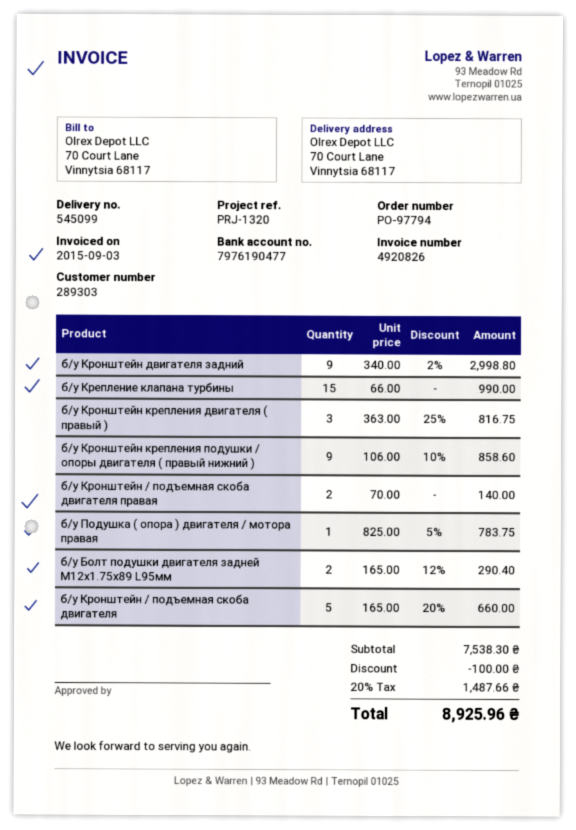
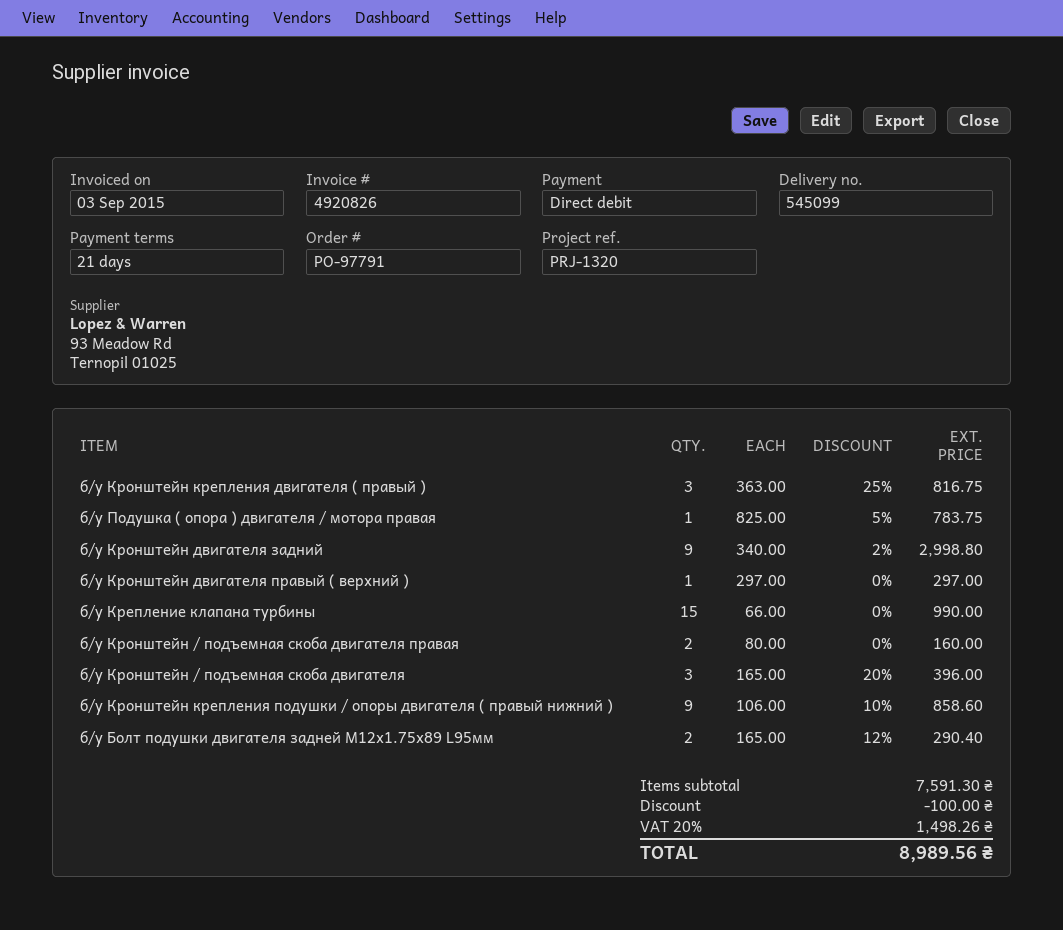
order number: PO-97794 -> PO-97791
б/у Кронштейн / подъемная скоба двигателя правая: 2 x 70.00 = 140.00 -> 2 x 80.00 = 160.00
б/у Кронштейн / подъемная скоба двигателя: 5 x 165.00 - 20% = 660.00 -> 3 x 165.00 - 20% = 396.00
б/у Кронштейн двигателя правый ( верхний ): none -> 1 x 297.00 = 297.00
subtotal: 7538.30 -> 7591.30
tax: 20% = 1487.66 -> 20% = 1498.26
total: 8925.96 -> 8989.56

